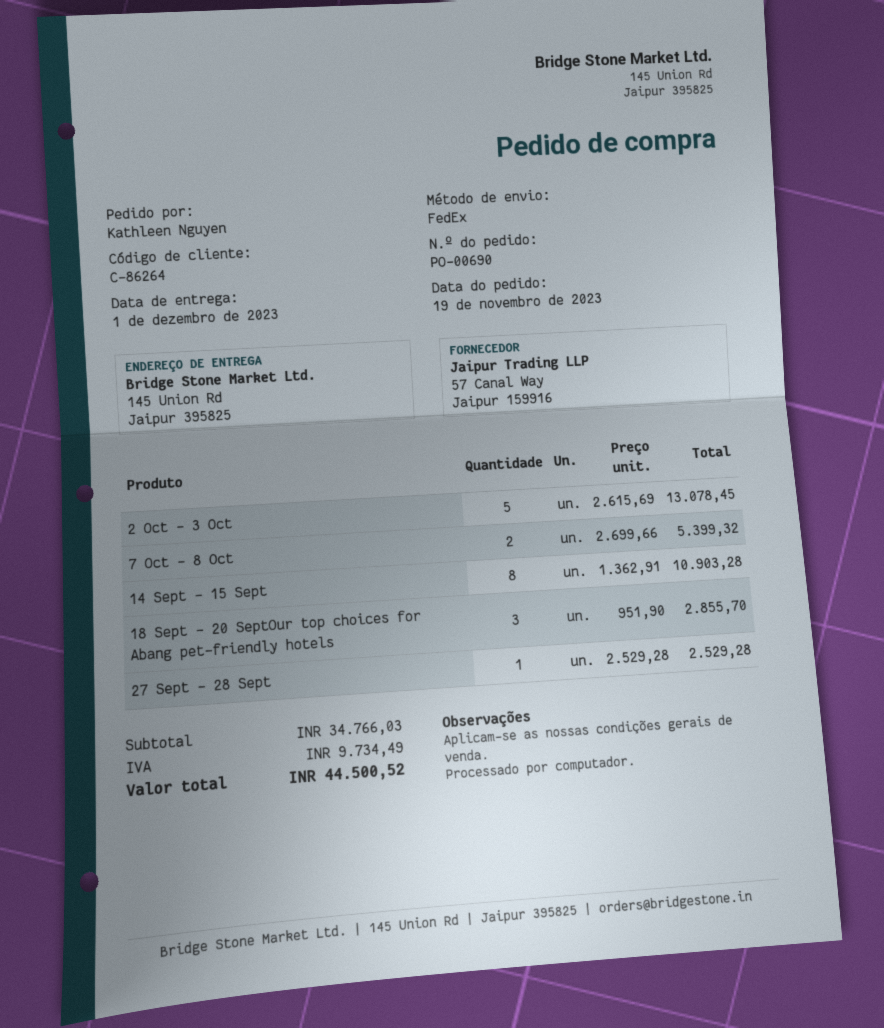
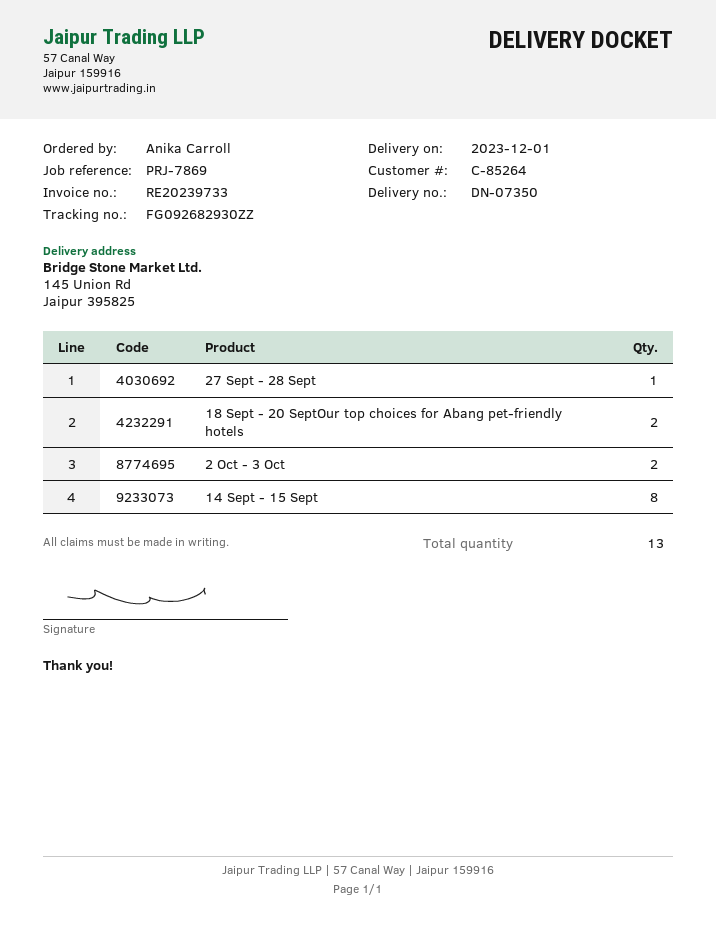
customer number: C-86264 -> C-85264
ordered by: Kathleen Nguyen -> Anika Carroll
2 Oct - 3 Oct: 5 -> 2
7 Oct - 8 Oct: 2 -> none
18 Sept - 20 SeptOur top choices for Abang pet-friendly hotels: 3 -> 2

